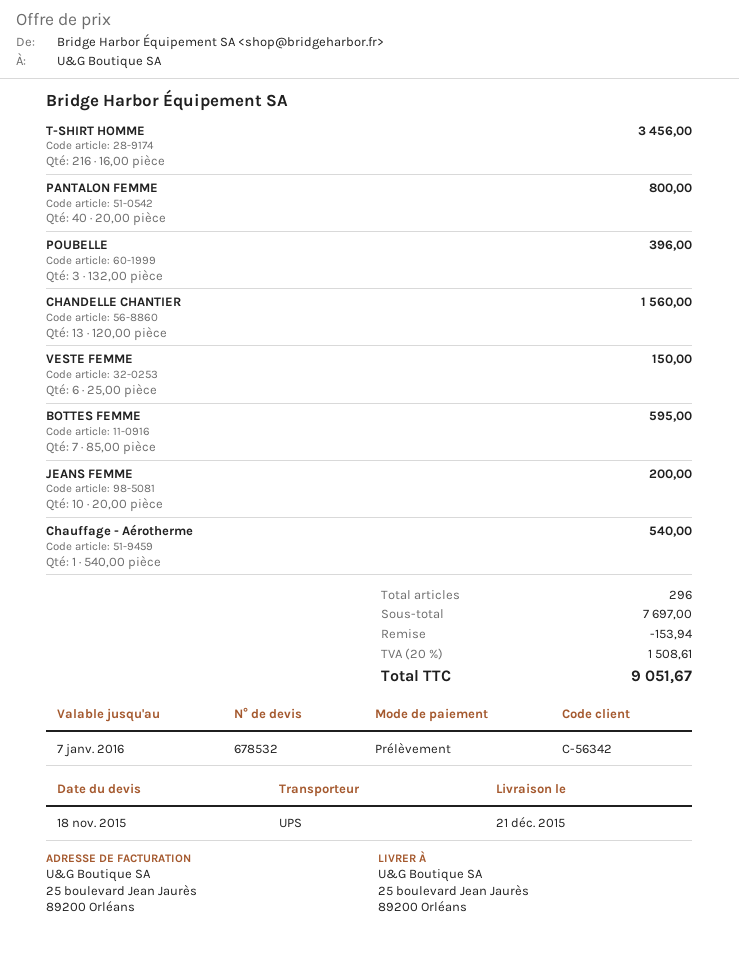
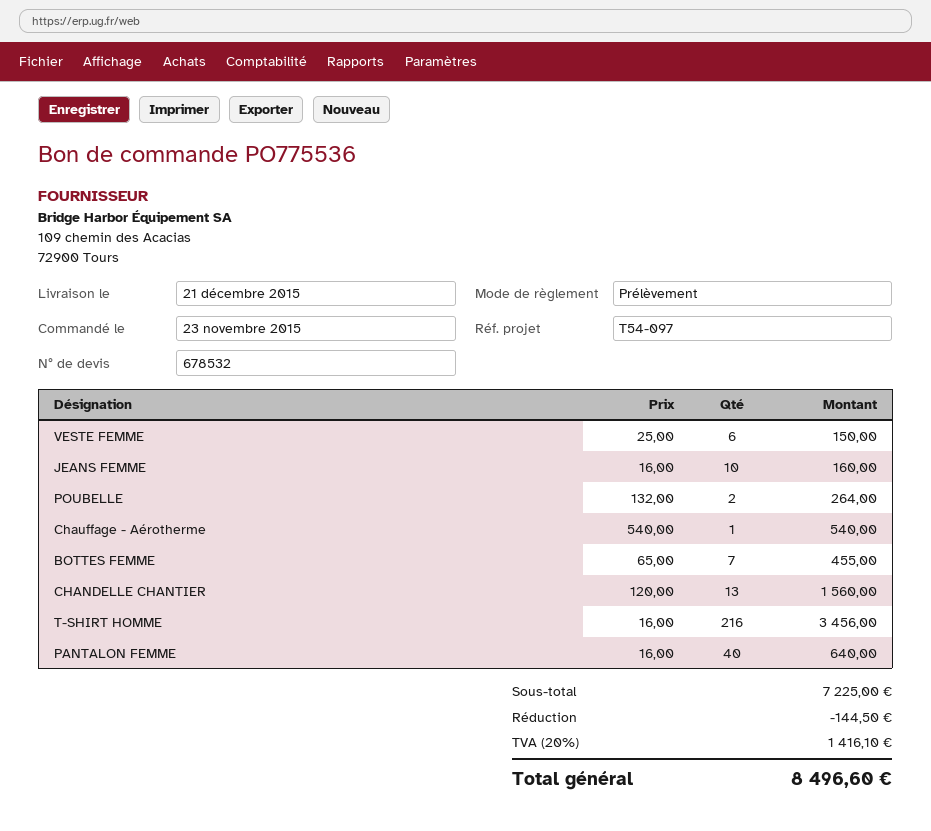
PANTALON FEMME: 40 x 20.00 = 800.00 -> 40 x 16.00 = 640.00
POUBELLE: 3 x 132.00 = 396.00 -> 2 x 132.00 = 264.00
BOTTES FEMME: 7 x 85.00 = 595.00 -> 7 x 65.00 = 455.00
JEANS FEMME: 10 x 20.00 = 200.00 -> 10 x 16.00 = 160.00
subtotal: 7697.00 -> 7225.00
discount: 153.94 -> 144.50
tax: 20% = 1508.61 -> 20% = 1416.10
total: 9051.67 -> 8496.60

